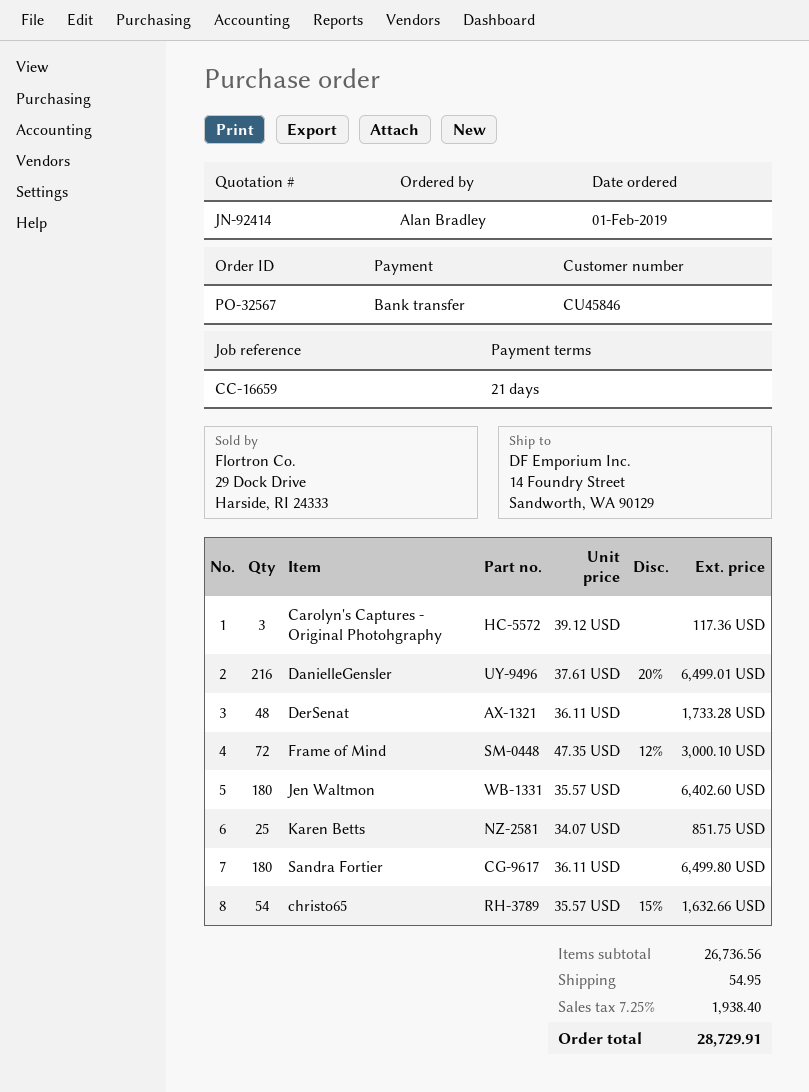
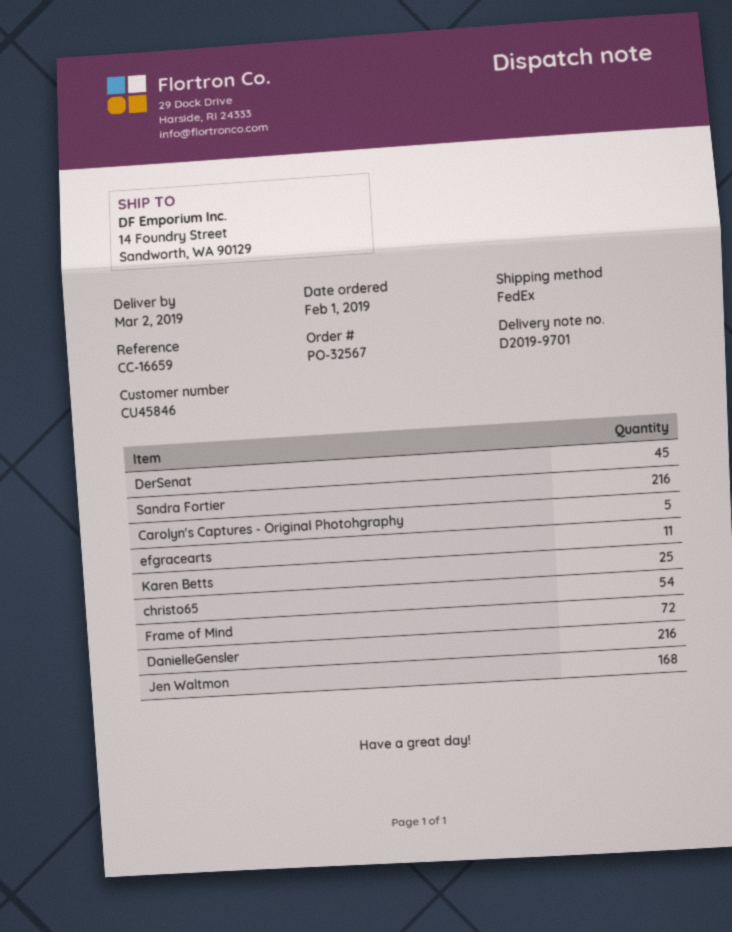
Carolyn's Captures - Original Photohgraphy: 3 -> 5
DerSenat: 48 -> 45
Jen Waltmon: 180 -> 168
Sandra Fortier: 180 -> 216
efgracearts: none -> 11

